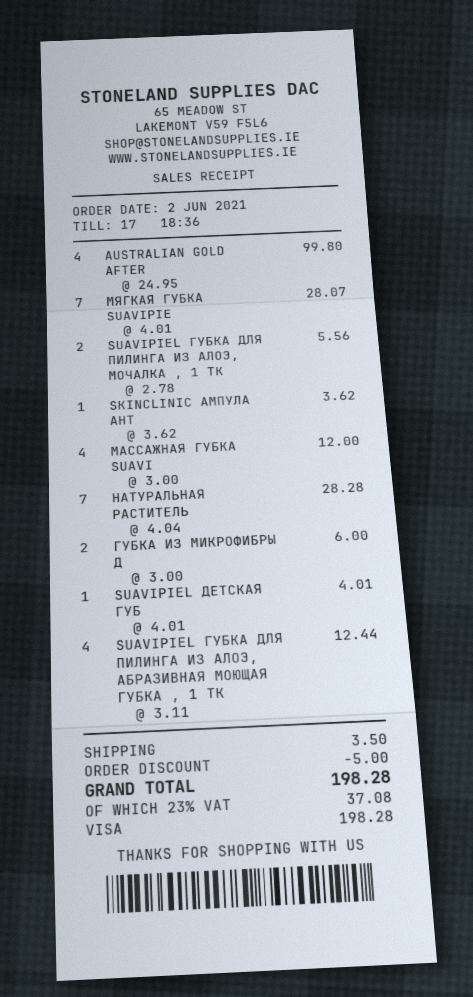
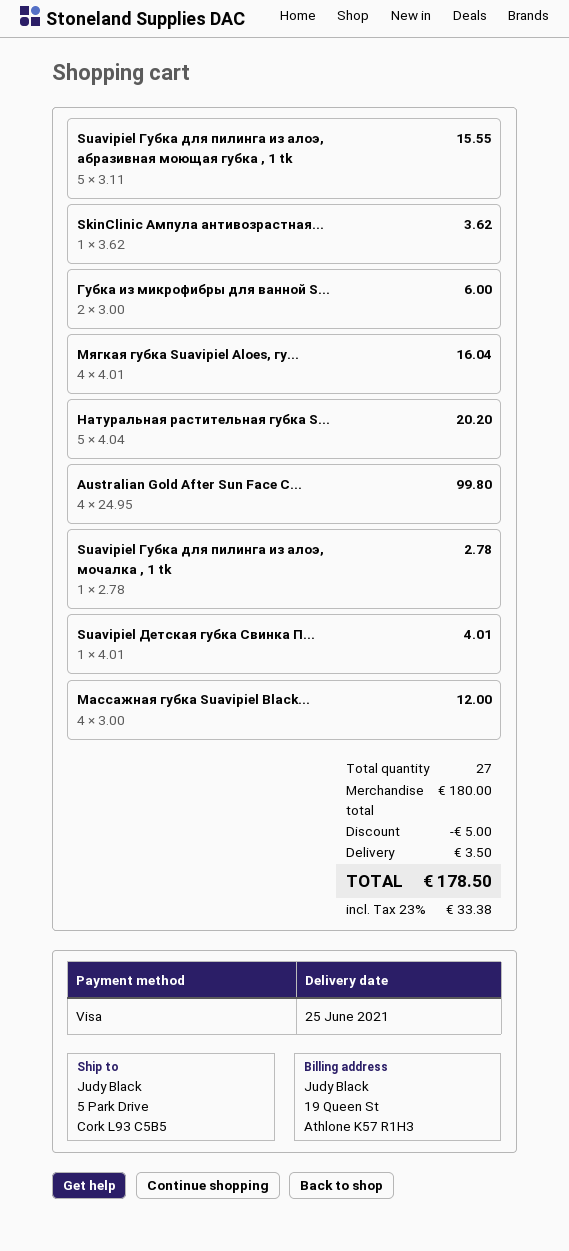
МЯГКАЯ ГУБКА SUAVIPIE: 7 x 4.01 = 28.07 -> 4 x 4.01 = 16.04
SUAVIPIEL ГУБКА ДЛЯ ПИЛИНГА ИЗ АЛОЭ, МОЧАЛКА , 1 TK: 2 x 2.78 = 5.56 -> 1 x 2.78 = 2.78
НАТУРАЛЬНАЯ РАСТИТЕЛЬ: 7 x 4.04 = 28.28 -> 5 x 4.04 = 20.20
SUAVIPIEL ГУБКА ДЛЯ ПИЛИНГА ИЗ АЛОЭ, АБРАЗИВНАЯ МОЮЩАЯ ГУБКА , 1 TK: 4 x 3.11 = 12.44 -> 5 x 3.11 = 15.55
tax: 23% = 37.08 -> 23% = 33.38
total: 198.28 -> 178.50

